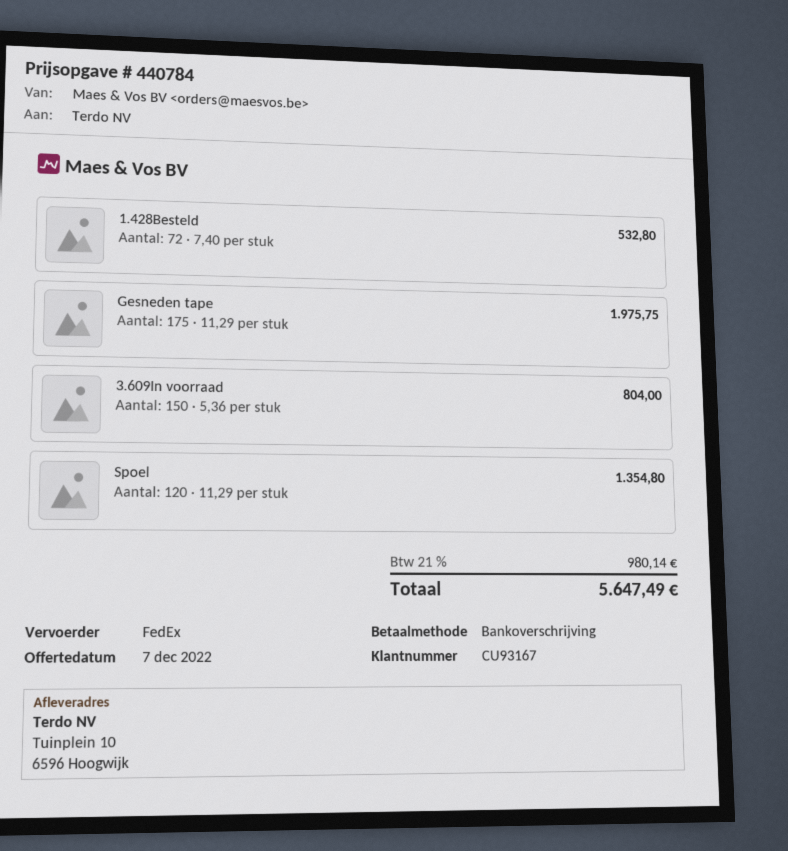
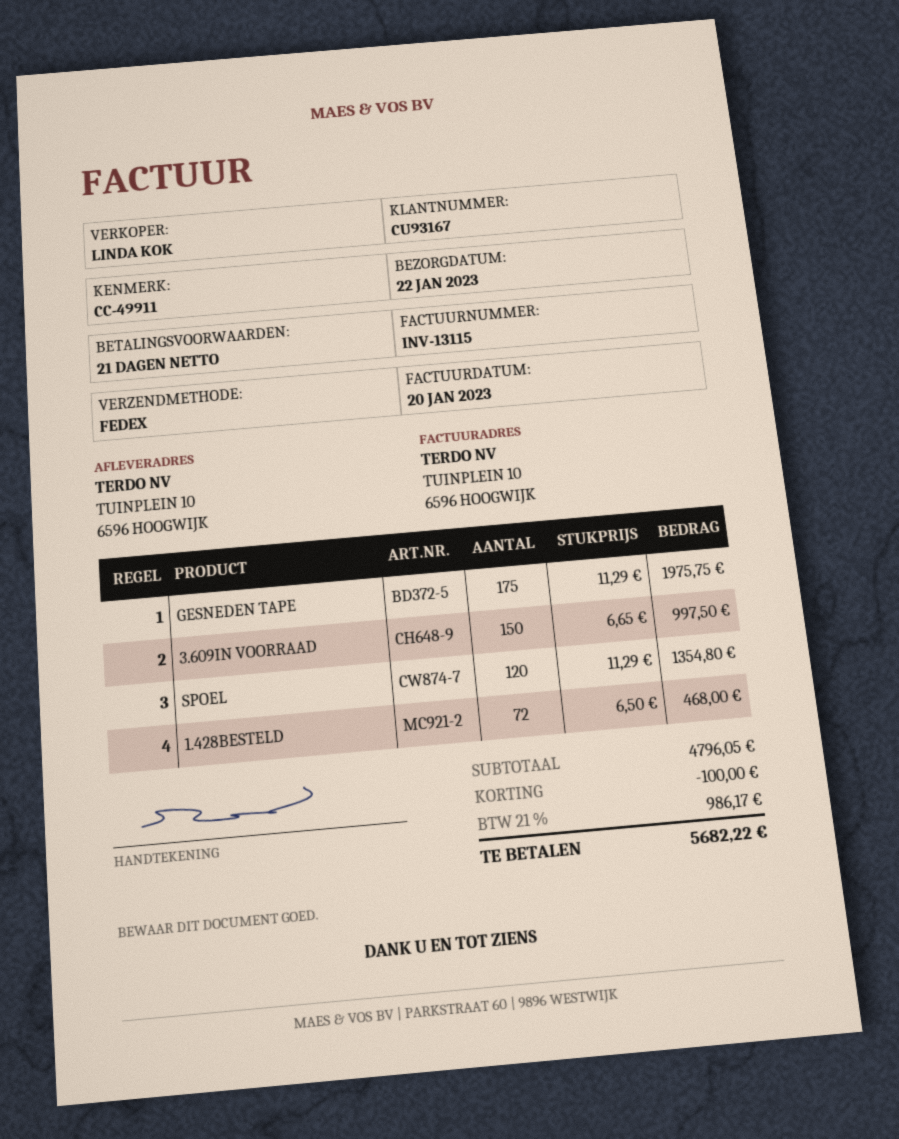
1.428Besteld: 72 x 7.40 = 532.80 -> 72 x 6.50 = 468.00
3.609In voorraad: 150 x 5.36 = 804.00 -> 150 x 6.65 = 997.50
discount: none -> 100.00
tax: 21% = 980.14 -> 21% = 986.17
total: 5647.49 -> 5682.22

